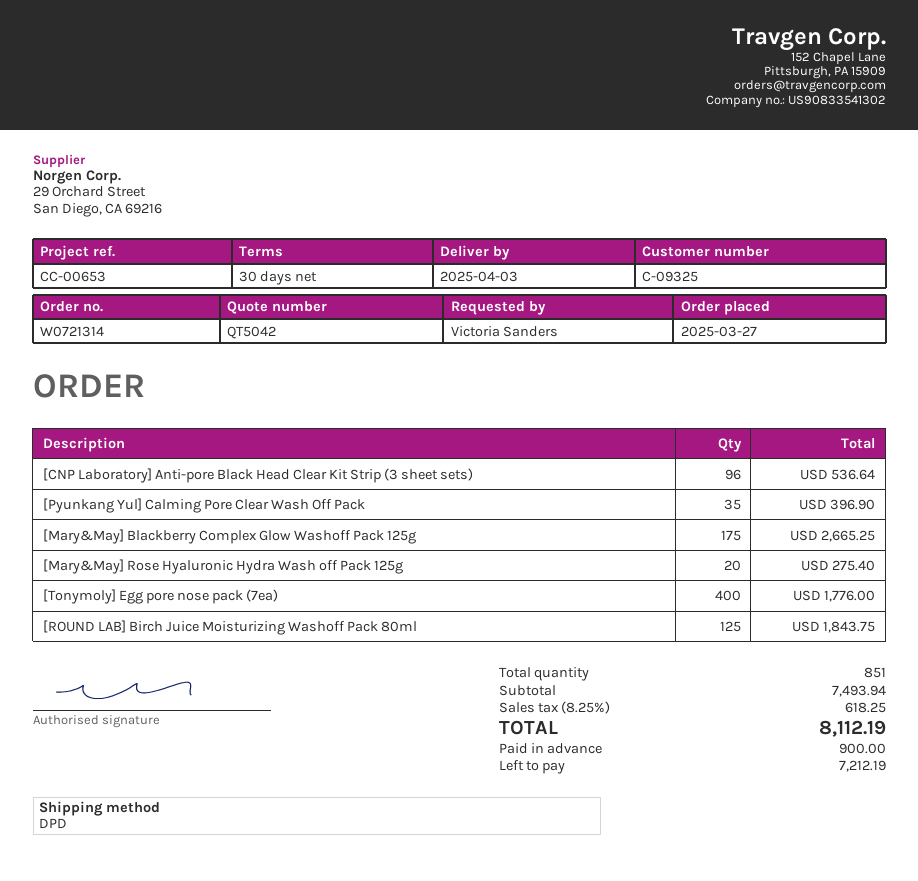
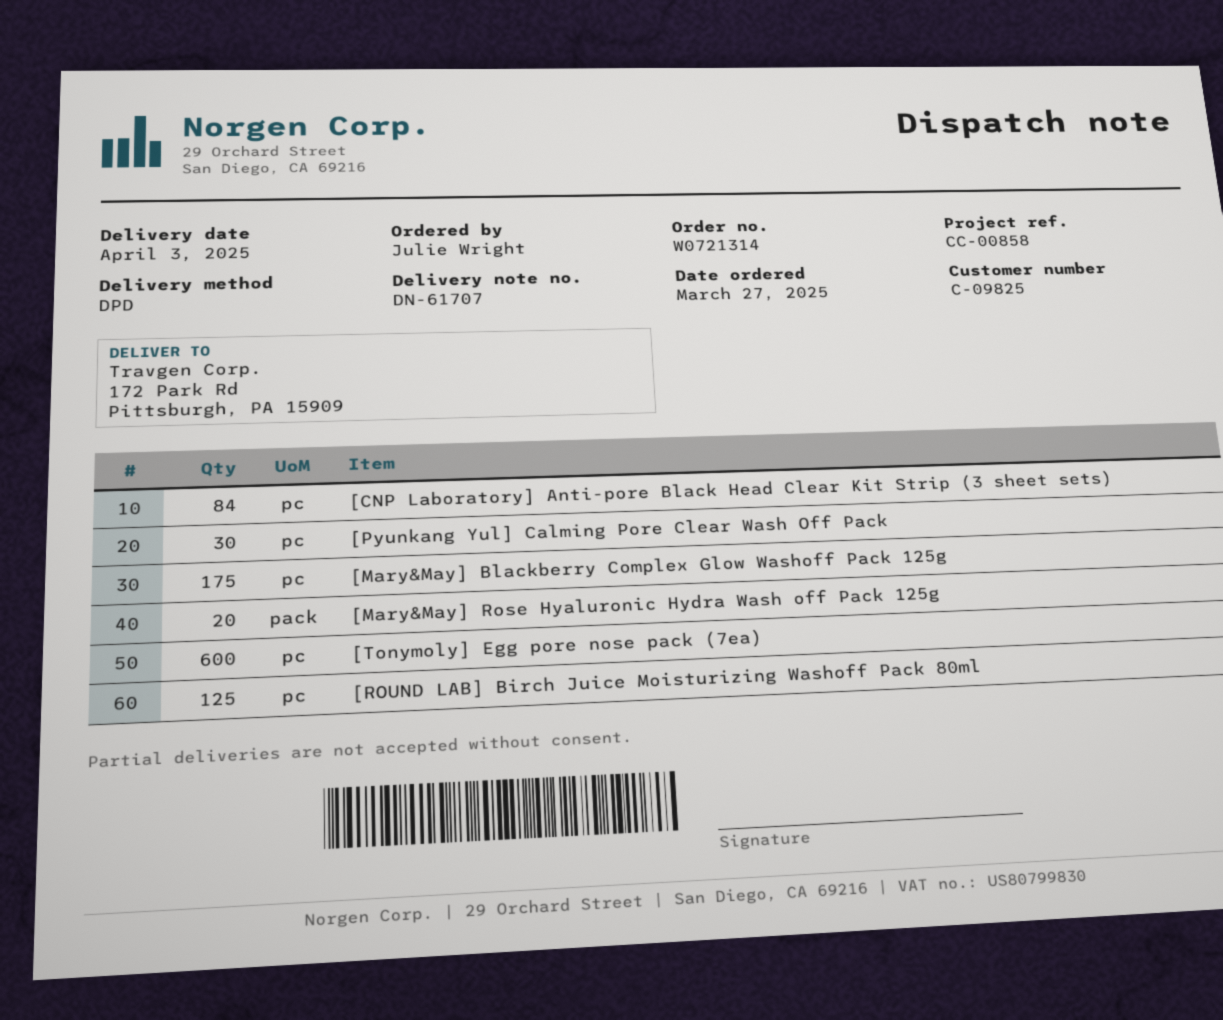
customer number: C-09325 -> C-09825
reference: CC-00653 -> CC-00858
ordered by: Victoria Sanders -> Julie Wright
[CNP Laboratory] Anti-pore Black Head Clear Kit Strip (3 sheet sets): 96 -> 84
[Pyunkang Yul] Calming Pore Clear Wash Off Pack: 35 -> 30
[Tonymoly] Egg pore nose pack (7ea): 400 -> 600

